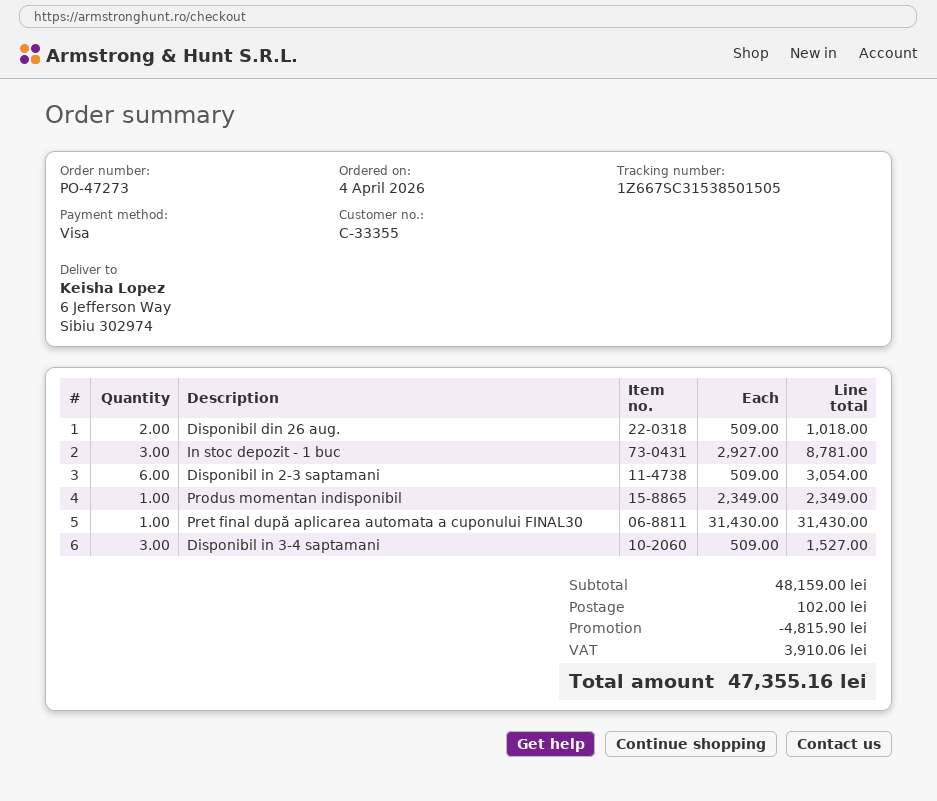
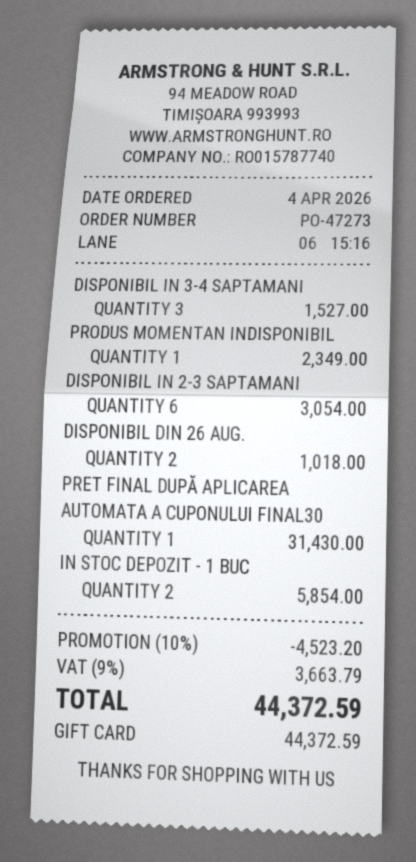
payment method: Visa -> gift card
In stoc depozit - 1 buc: 3 for 8781.00 -> 2 for 5854.00
discount: 4815.90 -> 4523.20
shipping: 102.00 -> none
tax: 3910.06 -> 3663.79
total: 47355.16 -> 44372.59

